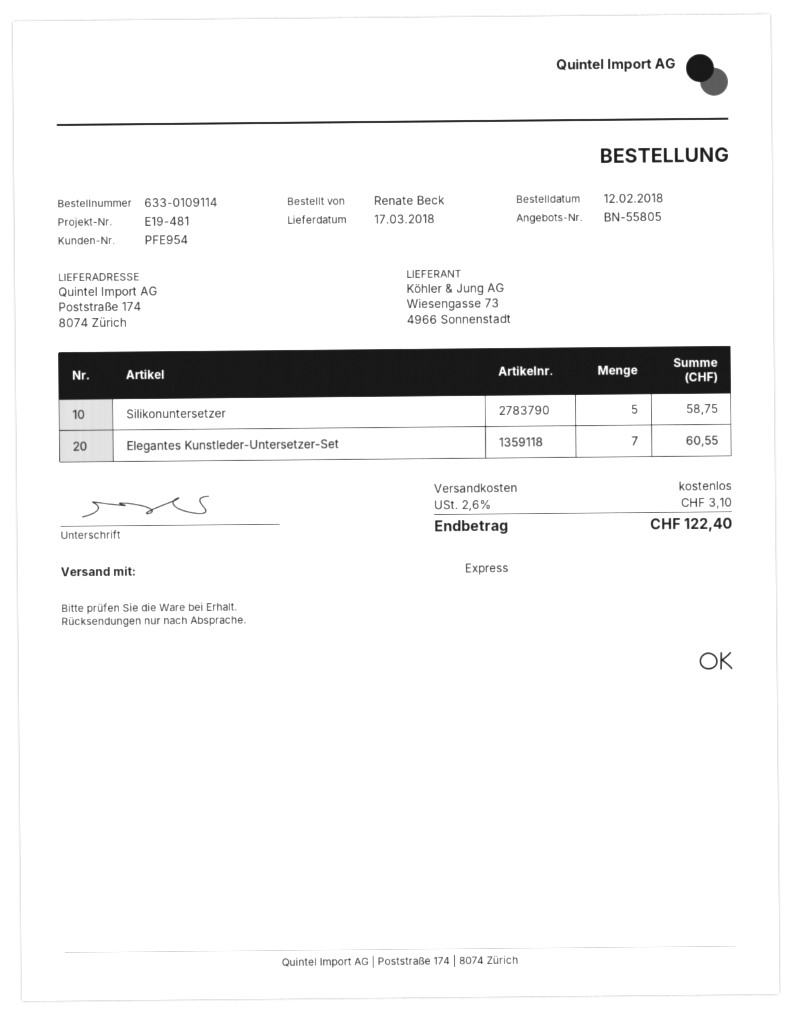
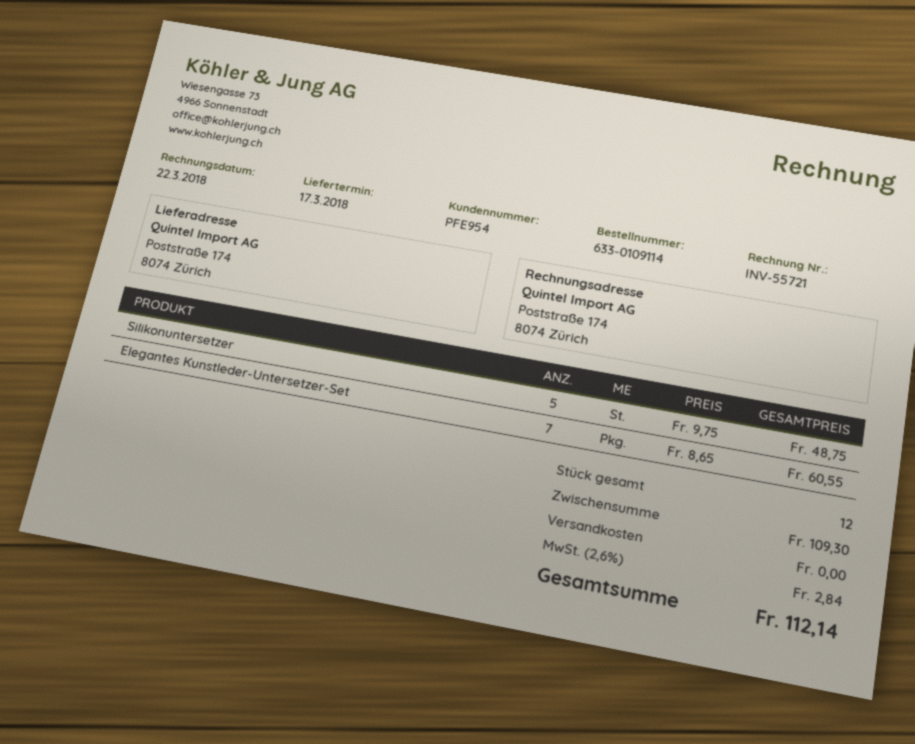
Silikonuntersetzer: 5 for 58.75 -> 5 for 48.75
tax: 2.6% = 3.10 -> 2.6% = 2.84
total: 122.40 -> 112.14

